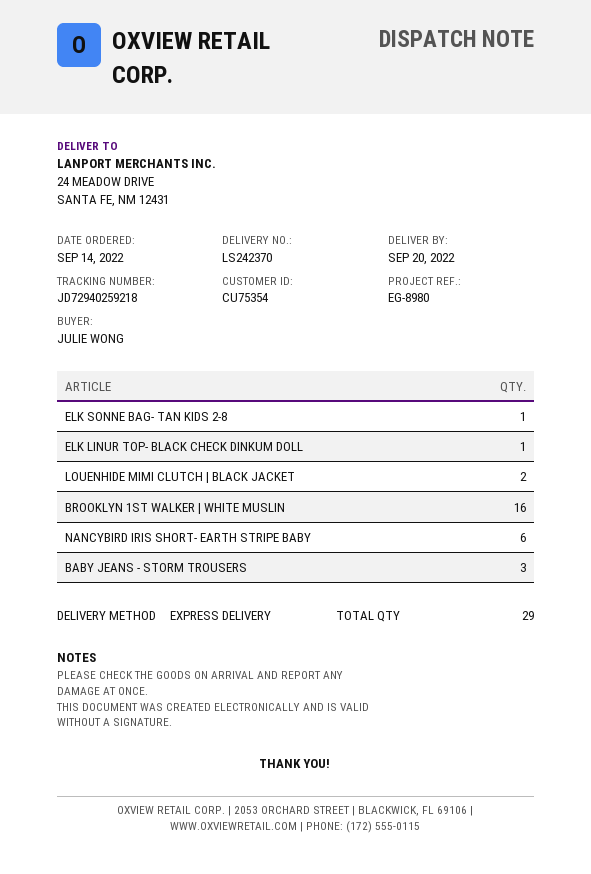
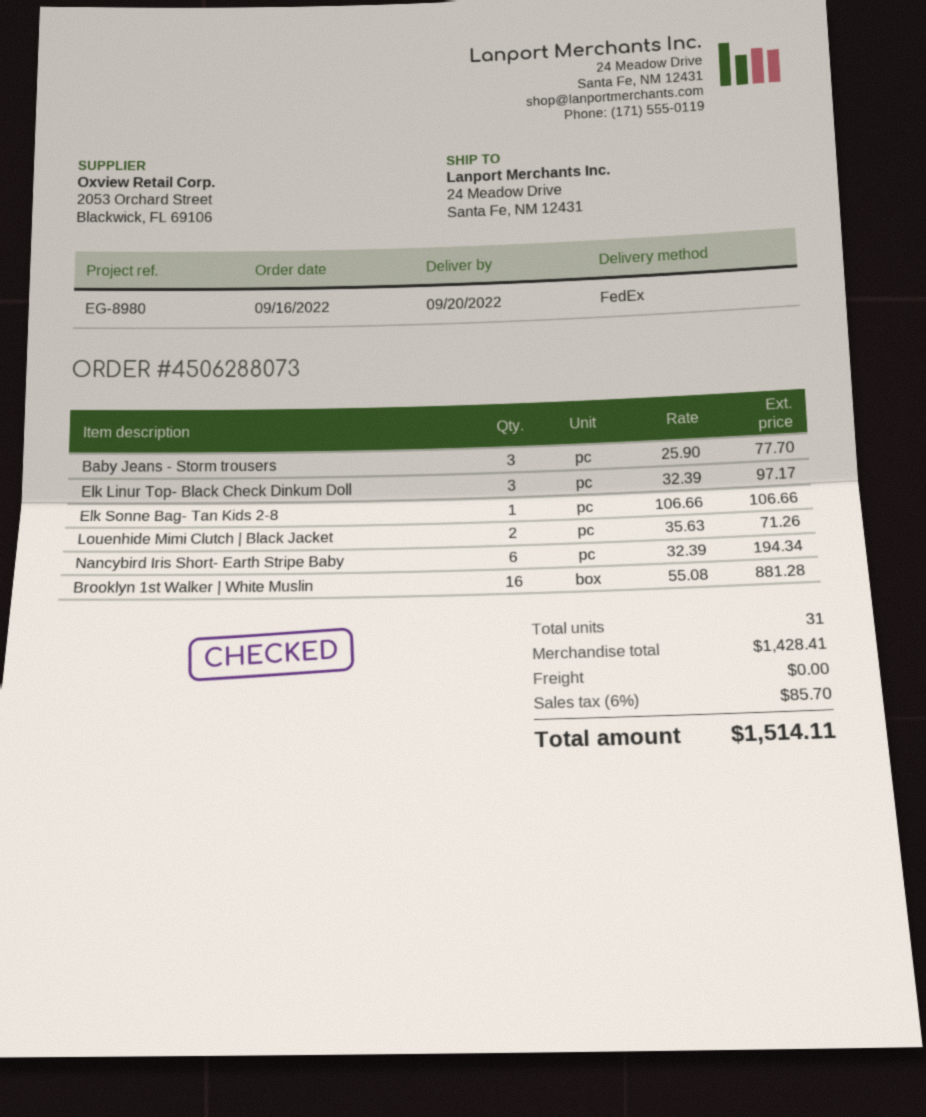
order date: 2022-09-14 -> 2022-09-16
shipping method: express -> FedEx
ELK LINUR TOP- BLACK CHECK DINKUM DOLL: 1 -> 3
total quantity: 29 -> 31

